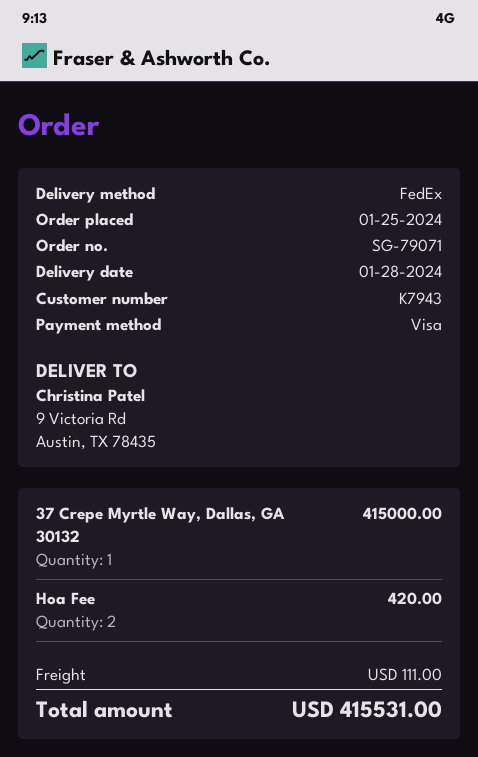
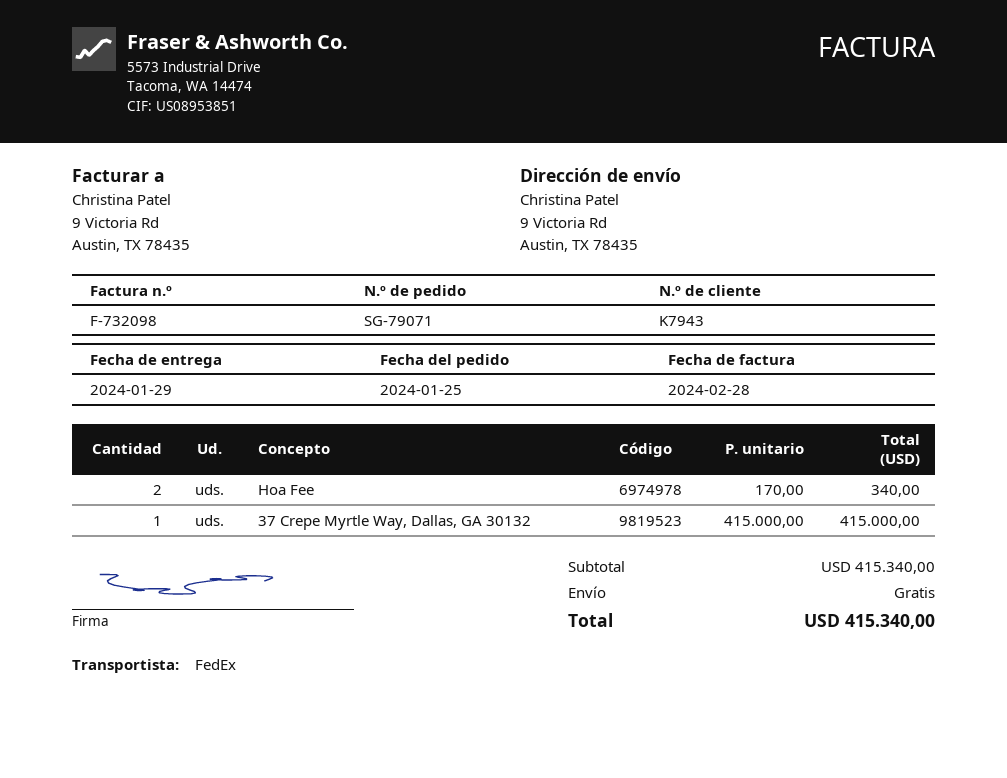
delivery date: 2024-01-28 -> 2024-01-29
Hoa Fee: 2 for 420.00 -> 2 for 340.00
shipping: 111.00 -> 0.00
total: 415531.00 -> 415340.00

